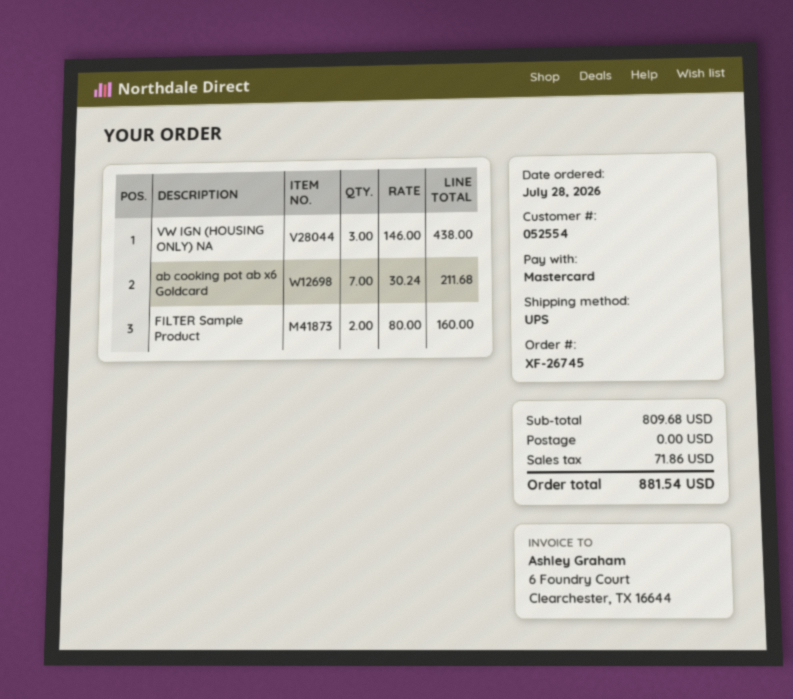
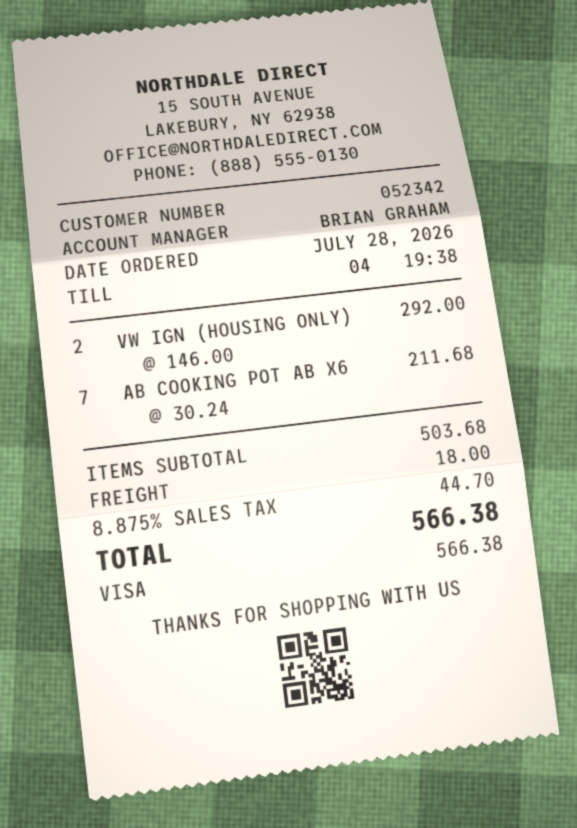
customer number: 052554 -> 052342
payment method: Mastercard -> Visa
VW IGN (HOUSING ONLY) NA: 3 x 146.00 = 438.00 -> 2 x 146.00 = 292.00
FILTER Sample Product: 2 x 80.00 = 160.00 -> none
subtotal: 809.68 -> 503.68
shipping: 0.00 -> 18.00
tax: 71.86 -> 44.70
total: 881.54 -> 566.38

